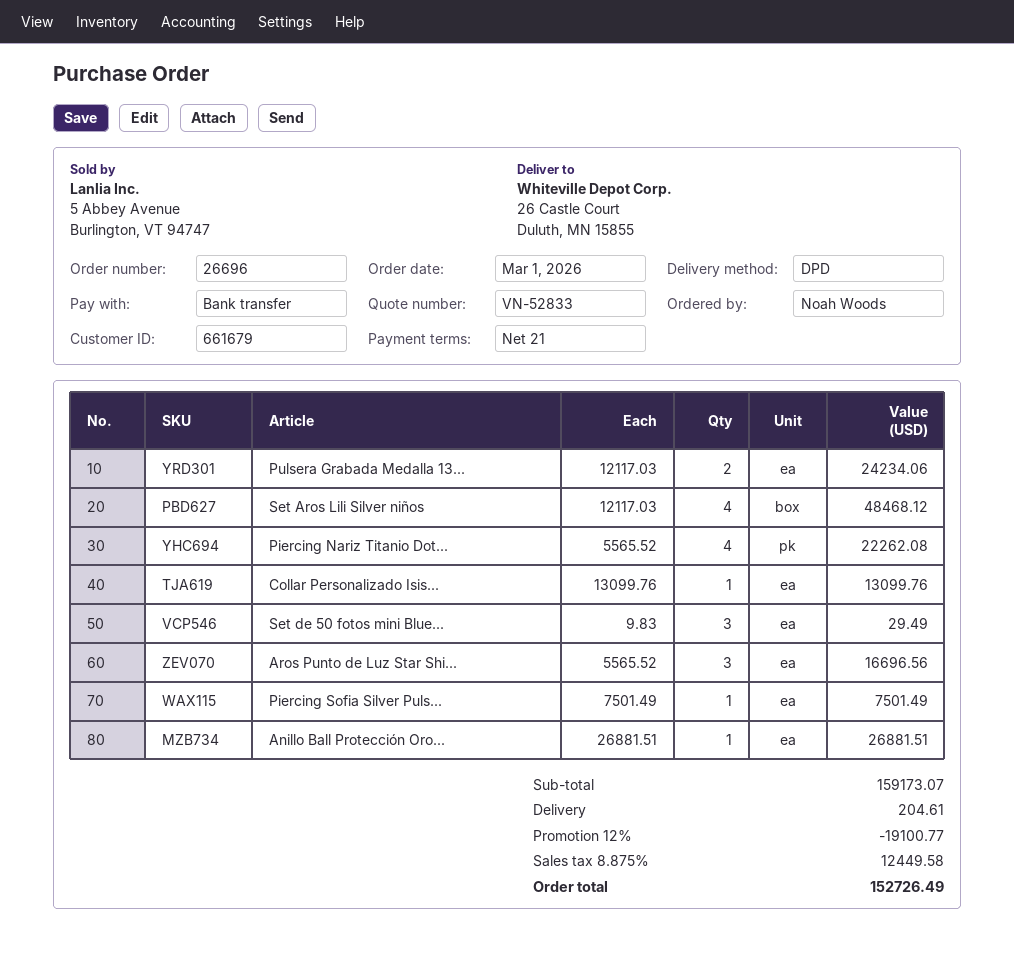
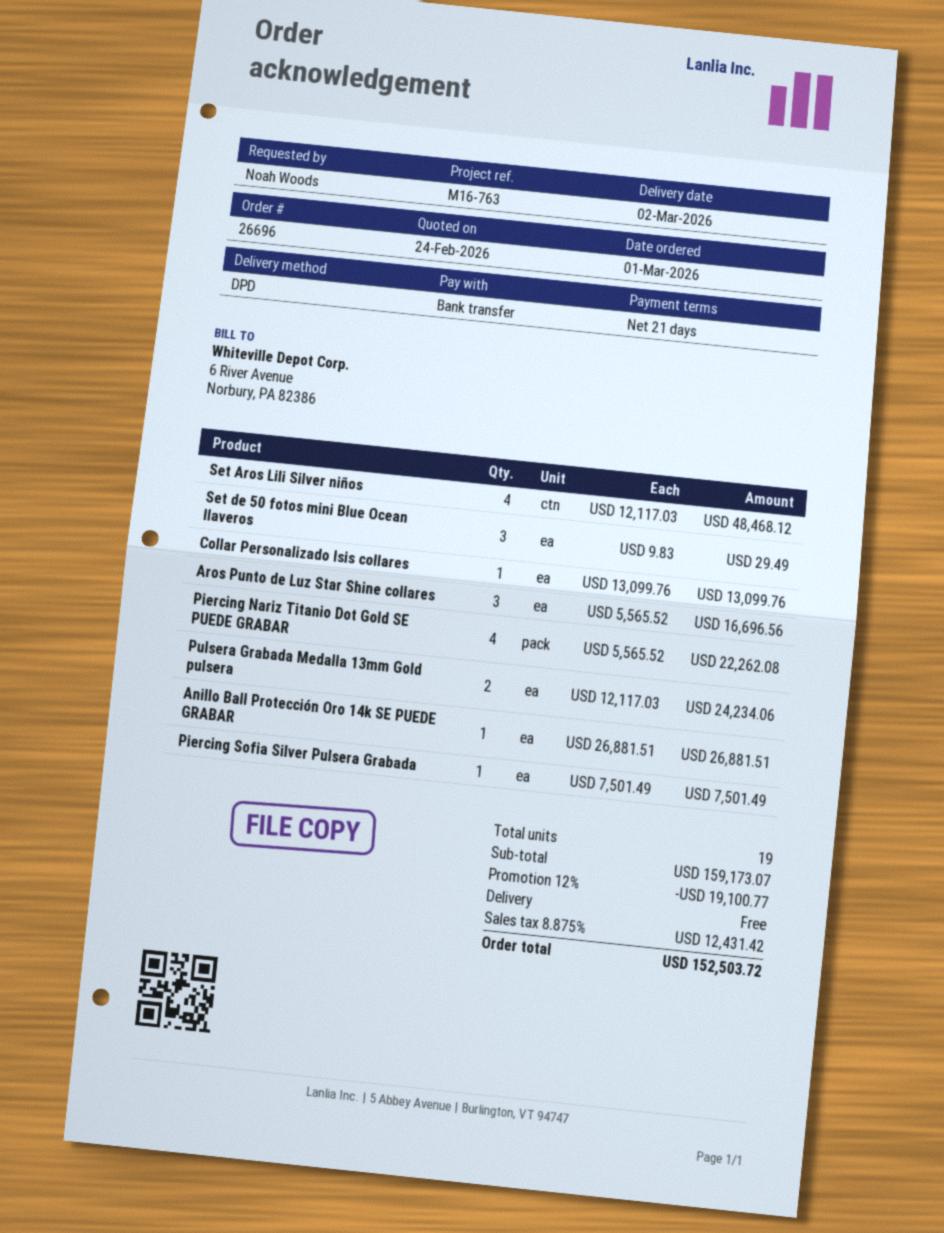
shipping: 204.61 -> 0.00
tax: 8.875% = 12449.58 -> 8.875% = 12431.42
total: 152726.49 -> 152503.72

